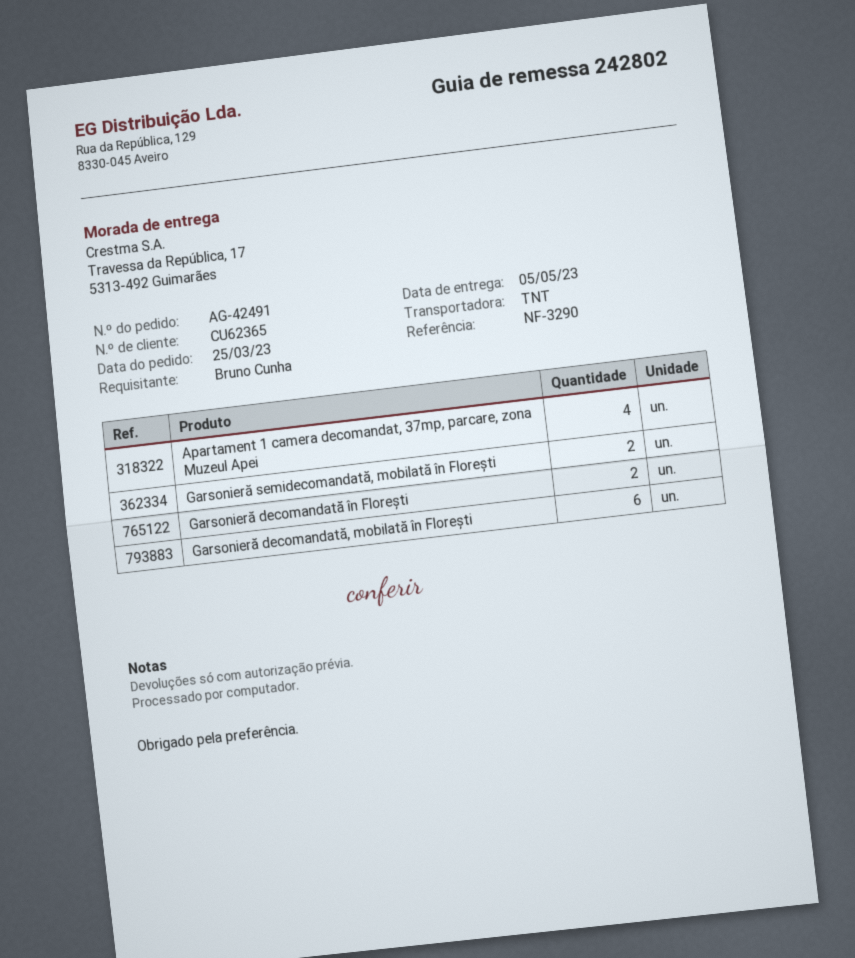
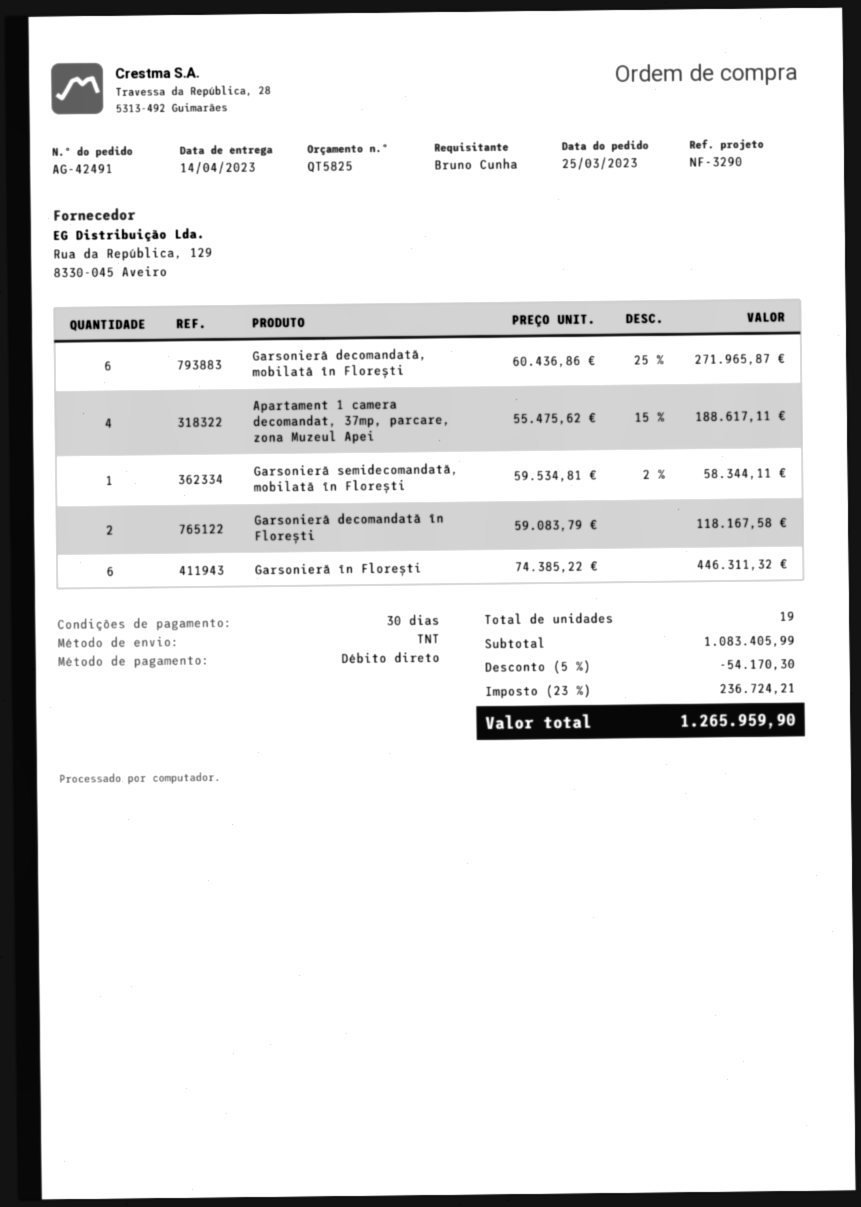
delivery date: 2023-05-05 -> 2023-04-14
Garsonieră semidecomandată, mobilată în Florești: 2 -> 1
Garsonieră în Florești: none -> 6

